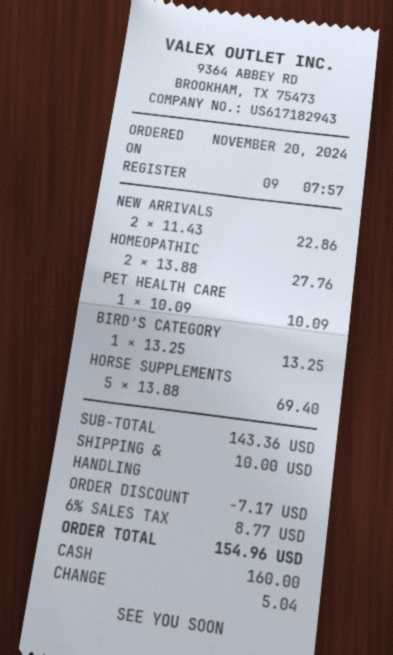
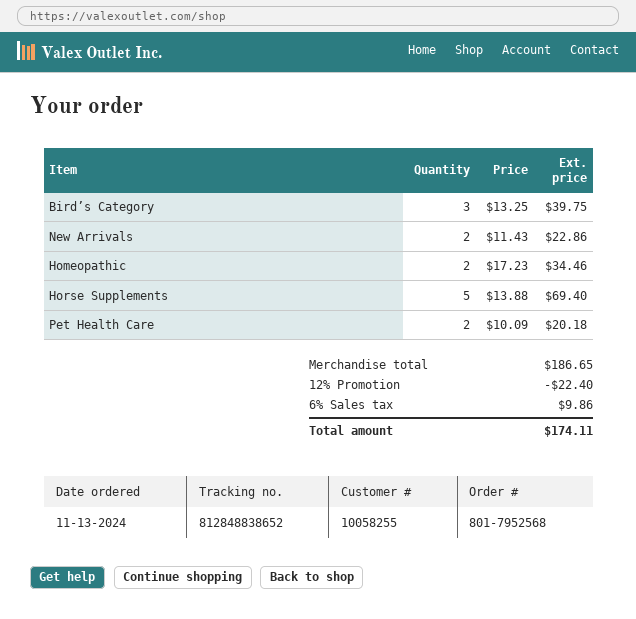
order date: 2024-11-20 -> 2024-11-13
HOMEOPATHIC: 2 x 13.88 = 27.76 -> 2 x 17.23 = 34.46
PET HEALTH CARE: 1 x 10.09 = 10.09 -> 2 x 10.09 = 20.18
BIRD’S CATEGORY: 1 x 13.25 = 13.25 -> 3 x 13.25 = 39.75
subtotal: 143.36 -> 186.65
discount: 7.17 -> 22.40
shipping: 10.00 -> none
tax: 6% = 8.77 -> 6% = 9.86
total: 154.96 -> 174.11

